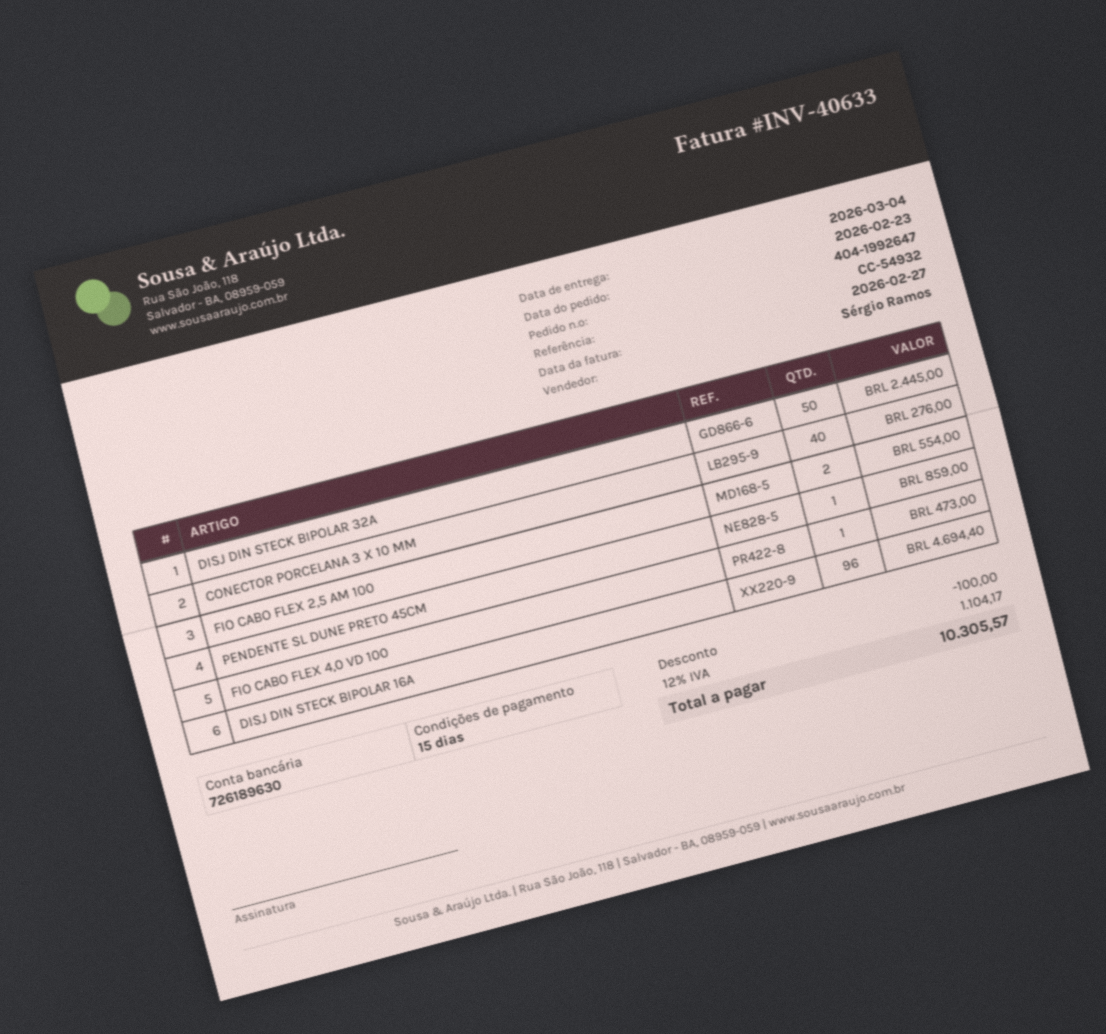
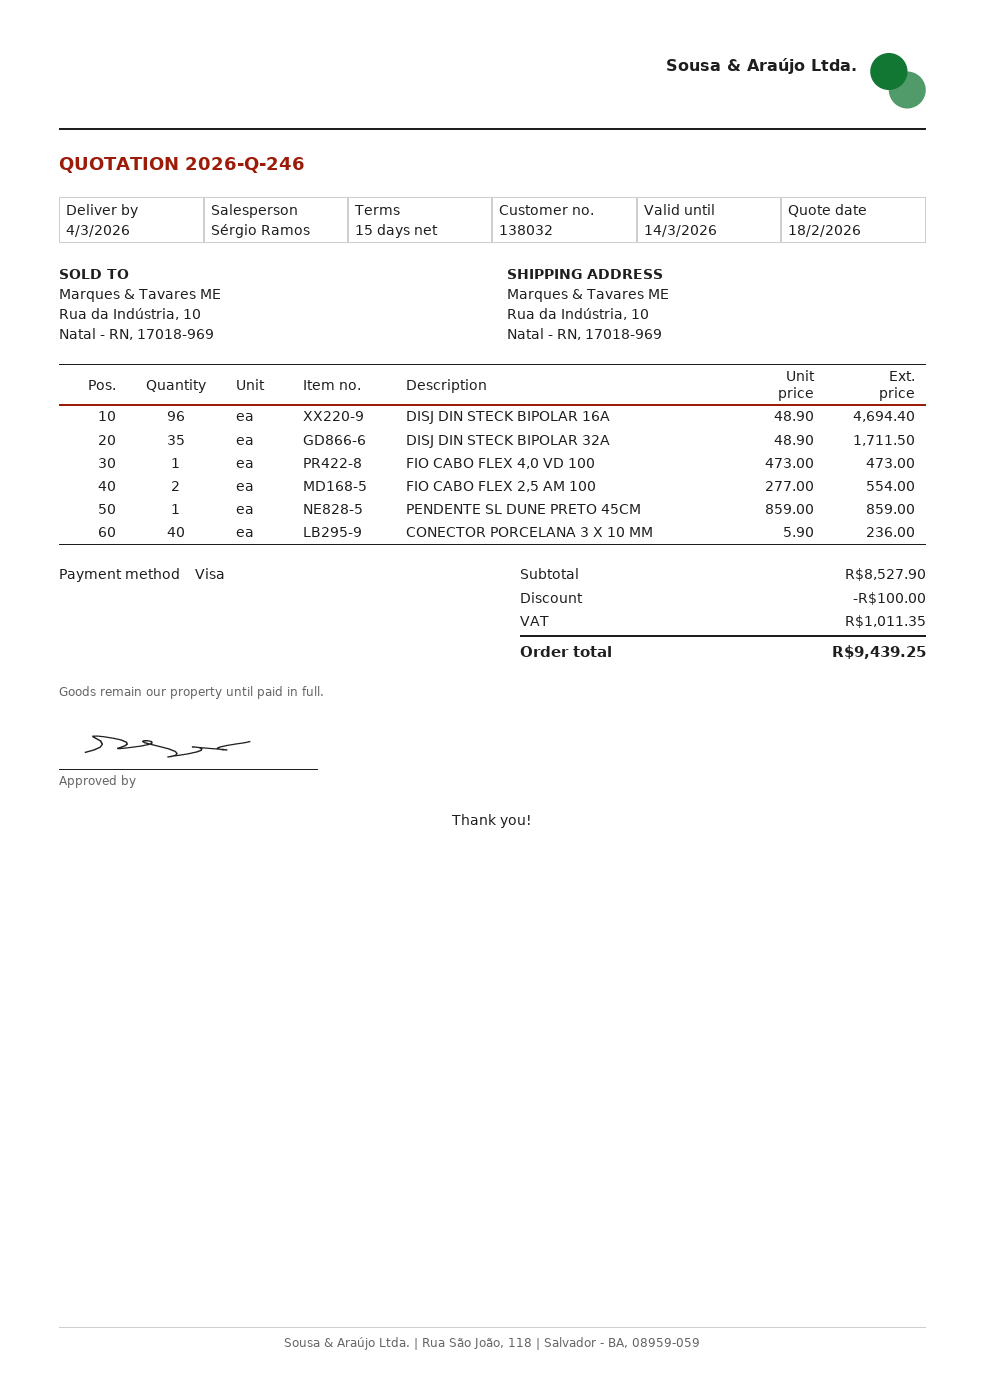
DISJ DIN STECK BIPOLAR 32A: 50 for 2445.00 -> 35 for 1711.50
CONECTOR PORCELANA 3 X 10 MM: 40 for 276.00 -> 40 for 236.00
tax: 1104.17 -> 1011.35
total: 10305.57 -> 9439.25

